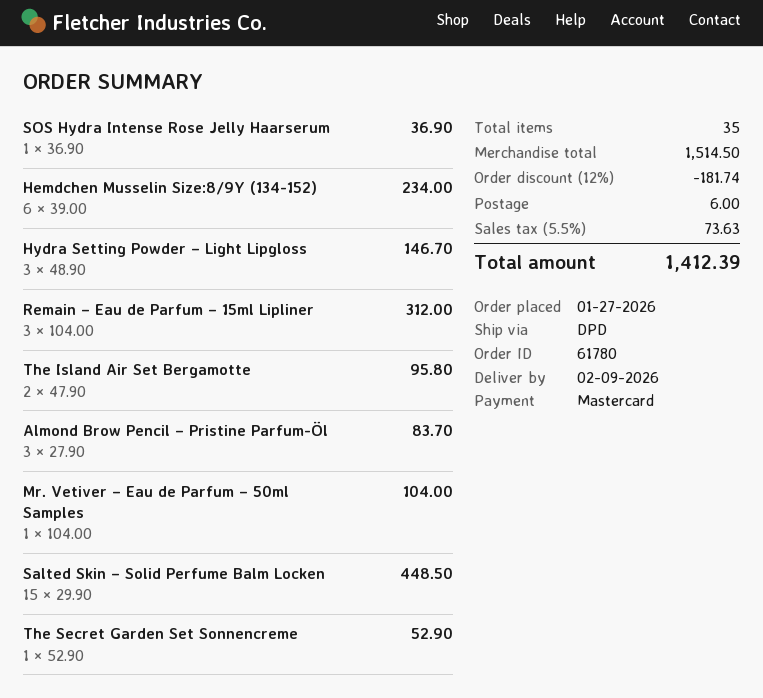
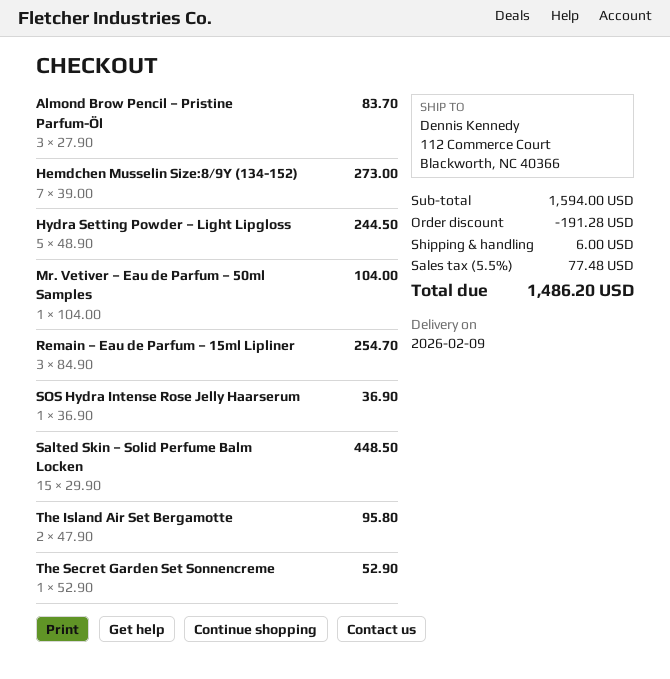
Hemdchen Musselin Size:8/9Y (134-152): 6 x 39.00 = 234.00 -> 7 x 39.00 = 273.00
Hydra Setting Powder – Light Lipgloss: 3 x 48.90 = 146.70 -> 5 x 48.90 = 244.50
Remain – Eau de Parfum – 15ml Lipliner: 3 x 104.00 = 312.00 -> 3 x 84.90 = 254.70
subtotal: 1514.50 -> 1594.00
discount: 181.74 -> 191.28
tax: 5.5% = 73.63 -> 5.5% = 77.48
total: 1412.39 -> 1486.20

